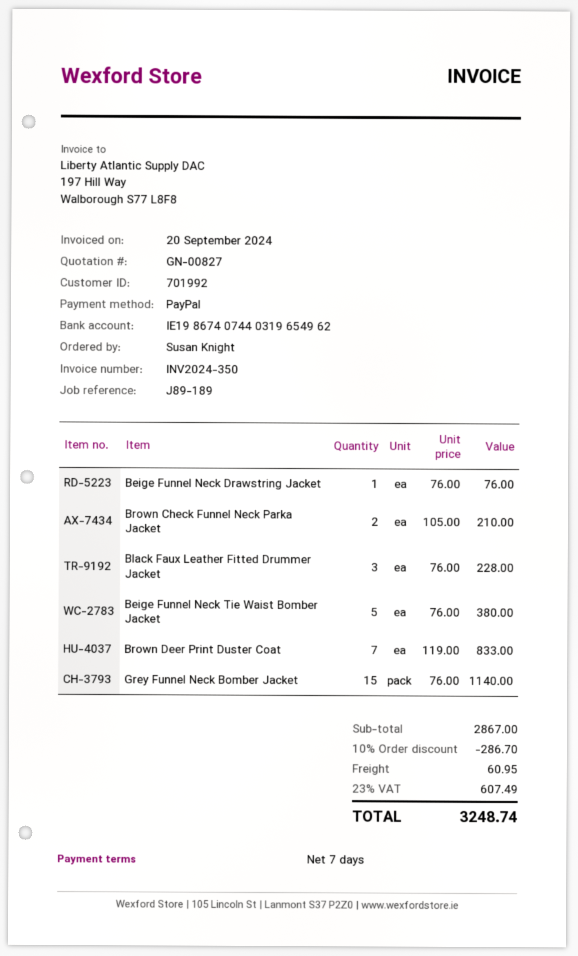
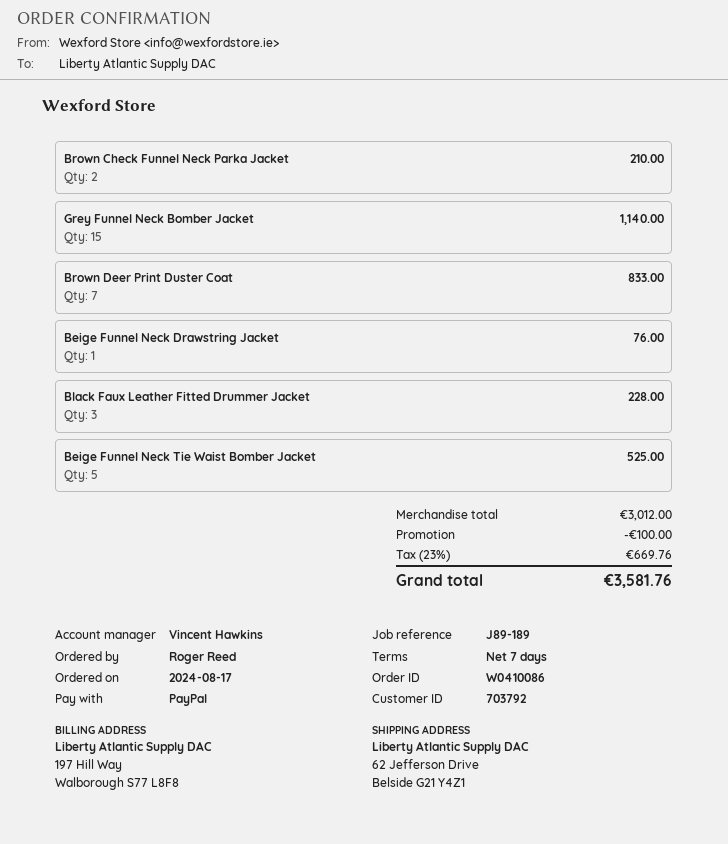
customer number: 701992 -> 703792
ordered by: Susan Knight -> Roger Reed
Beige Funnel Neck Tie Waist Bomber Jacket: 5 for 380.00 -> 5 for 525.00
subtotal: 2867.00 -> 3012.00
discount: 286.70 -> 100.00
shipping: 60.95 -> none
tax: 23% = 607.49 -> 23% = 669.76
total: 3248.74 -> 3581.76

